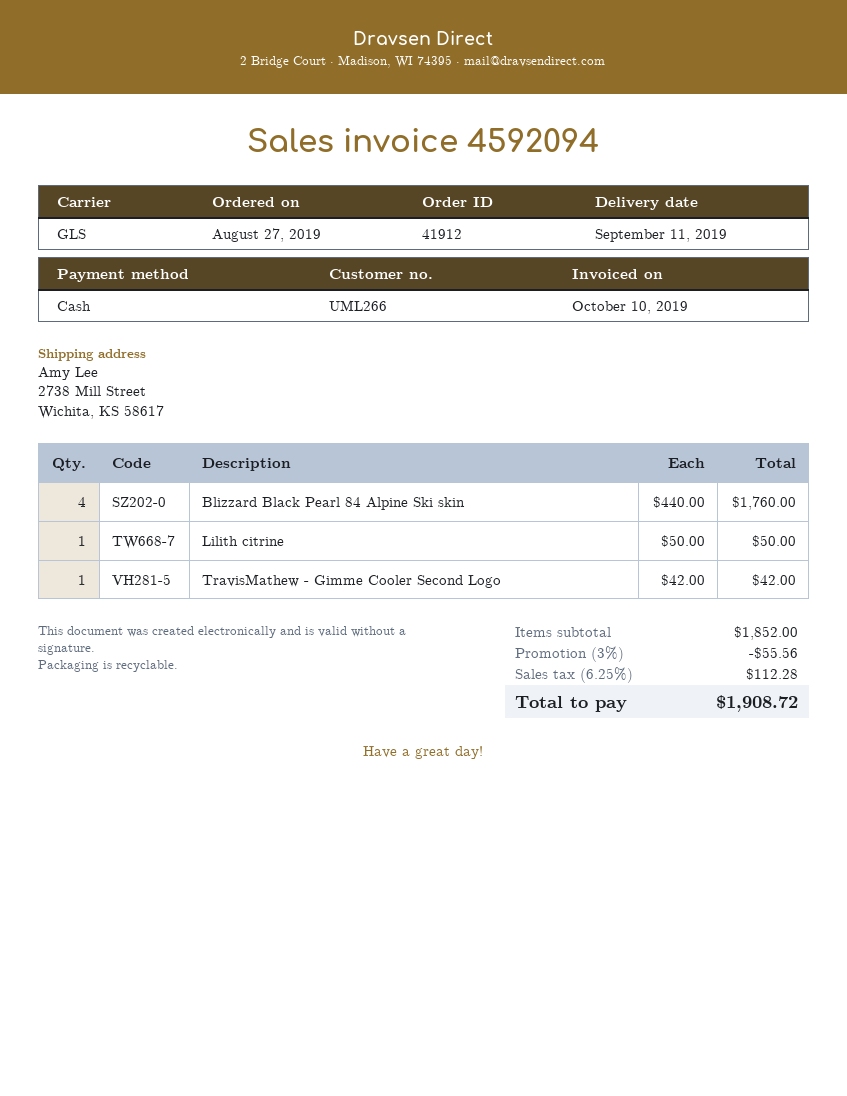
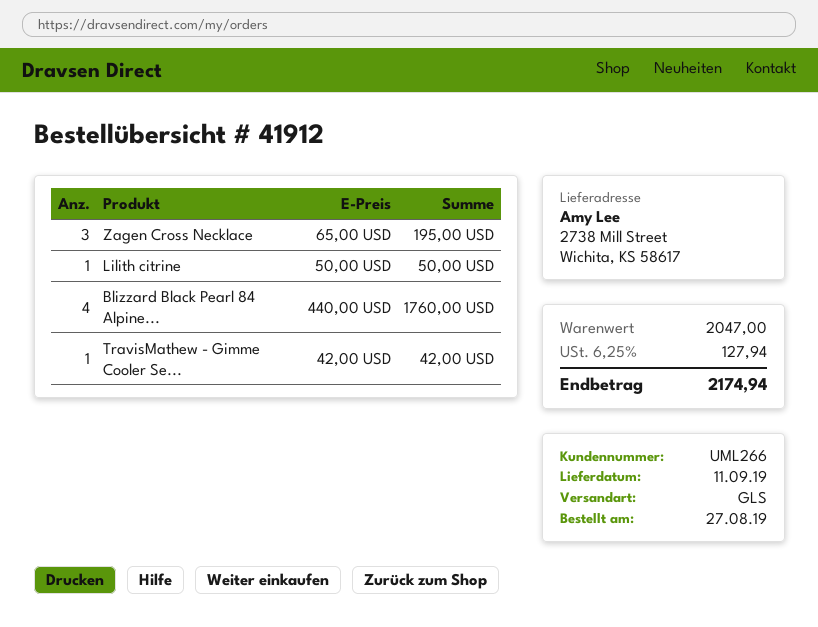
Zagen Cross Necklace: none -> 3 x 65.00 = 195.00
subtotal: 1852.00 -> 2047.00
discount: 3% = 55.56 -> none
tax: 6.25% = 112.28 -> 6.25% = 127.94
total: 1908.72 -> 2174.94

